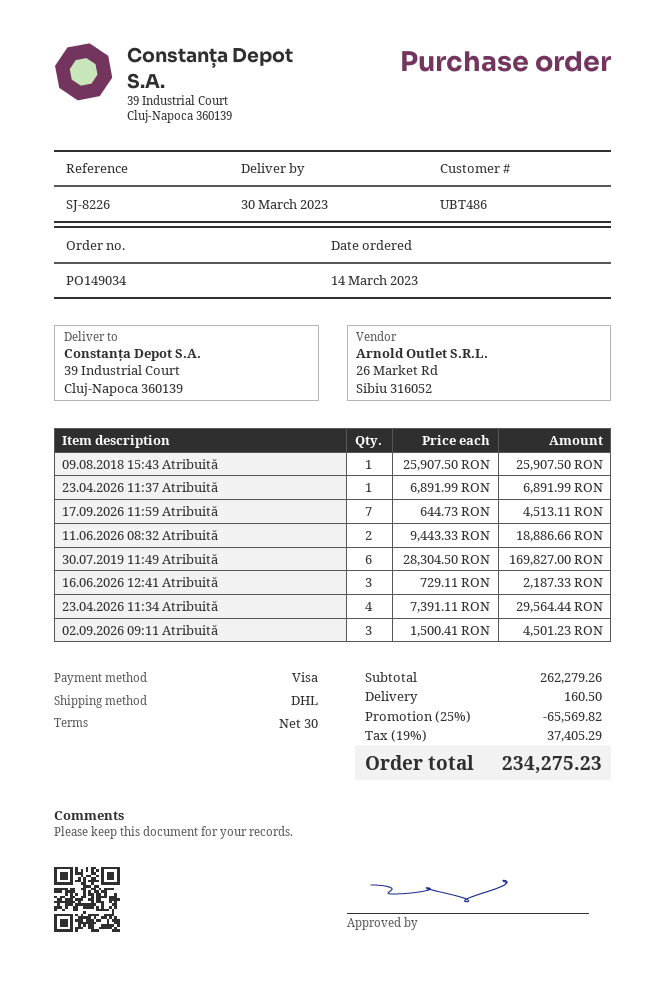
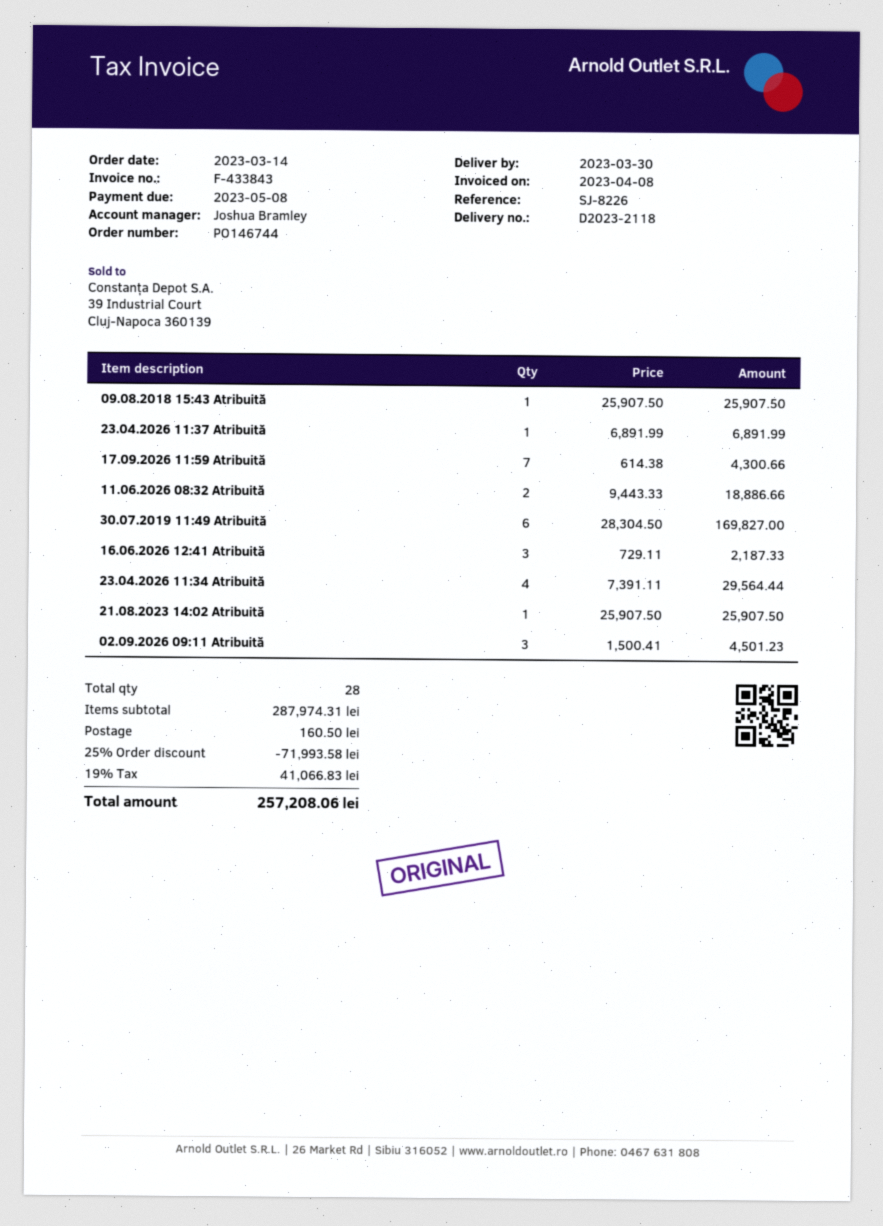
order number: PO149034 -> PO146744
17.09.2026 11:59 Atribuită: 7 x 644.73 = 4513.11 -> 7 x 614.38 = 4300.66
21.08.2023 14:02 Atribuită: none -> 1 x 25907.50 = 25907.50
subtotal: 262279.26 -> 287974.31
discount: 25% = 65569.82 -> 25% = 71993.58
tax: 19% = 37405.29 -> 19% = 41066.83
total: 234275.23 -> 257208.06

